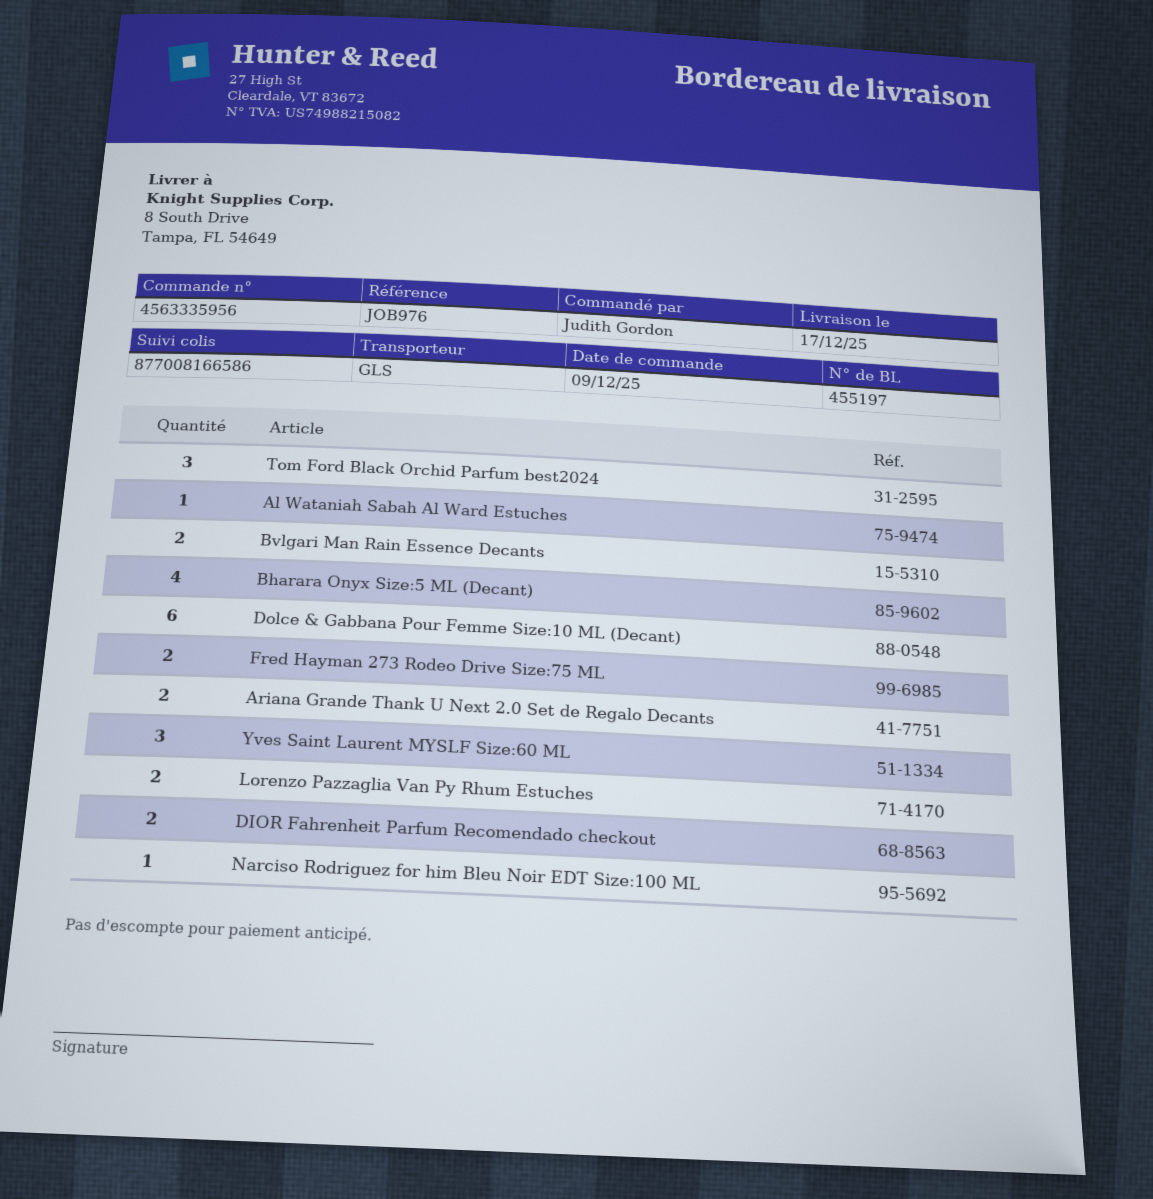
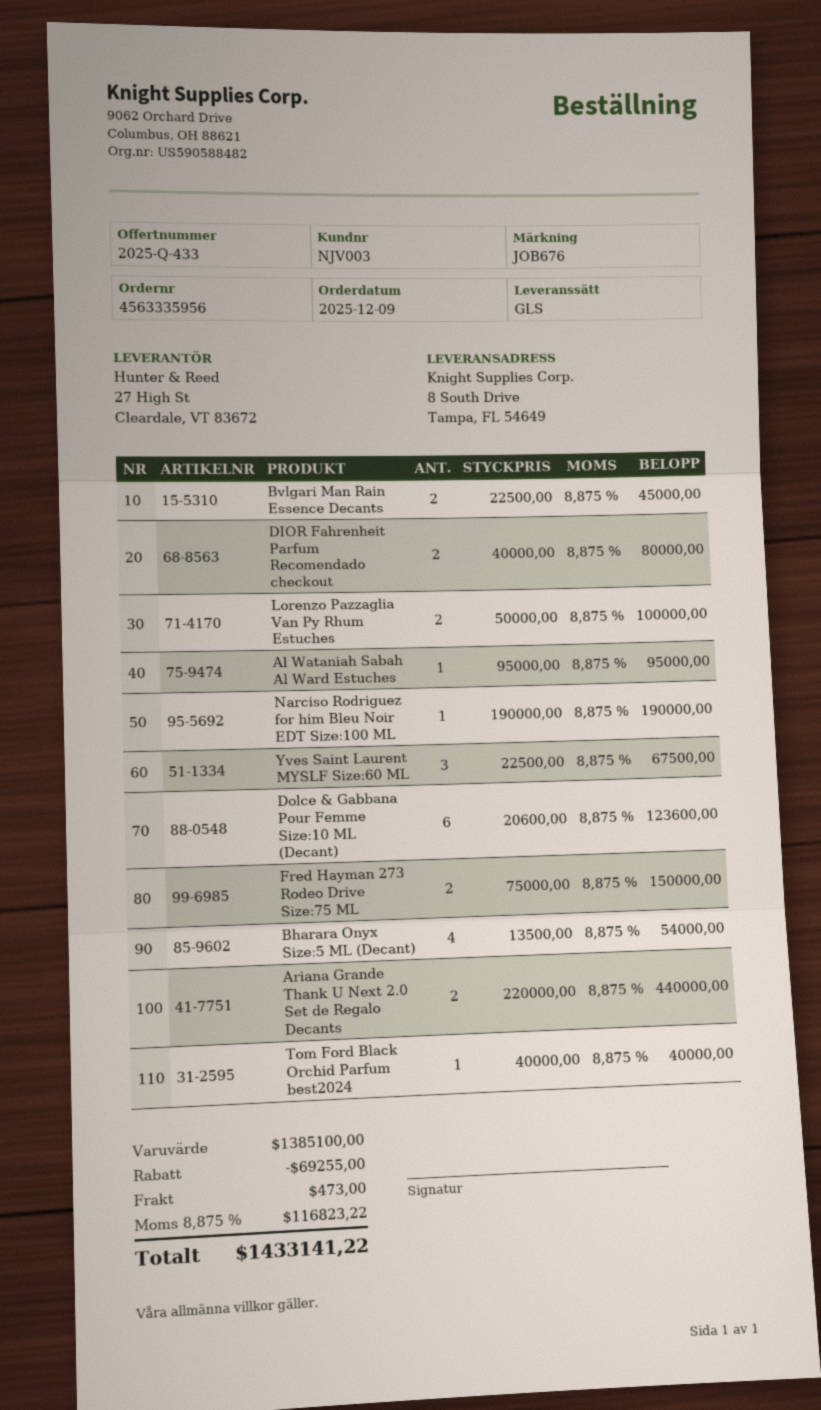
reference: JOB976 -> JOB676
Tom Ford Black Orchid Parfum best2024: 3 -> 1

